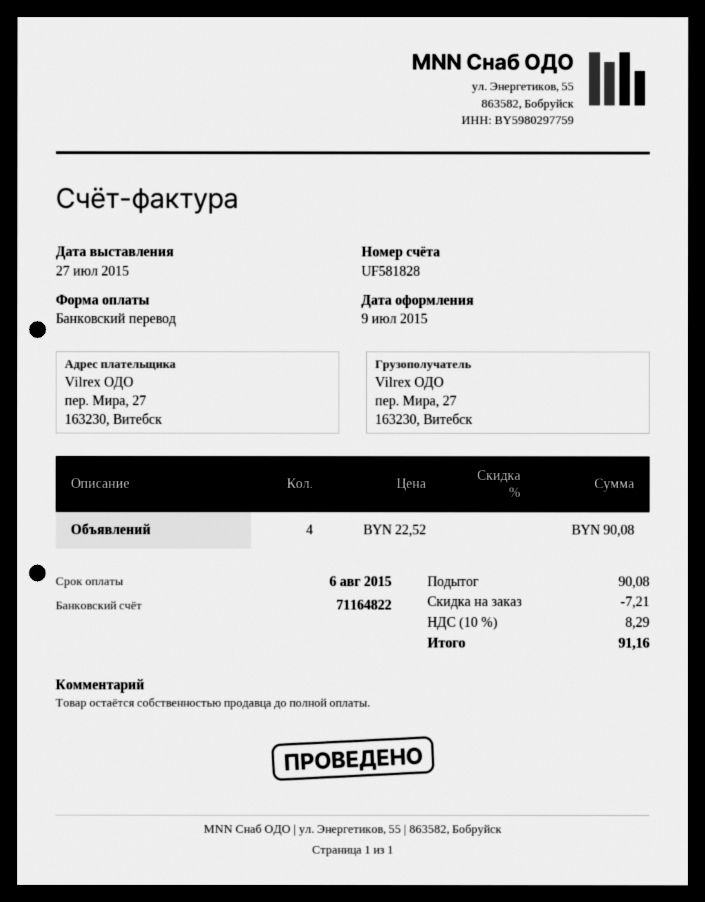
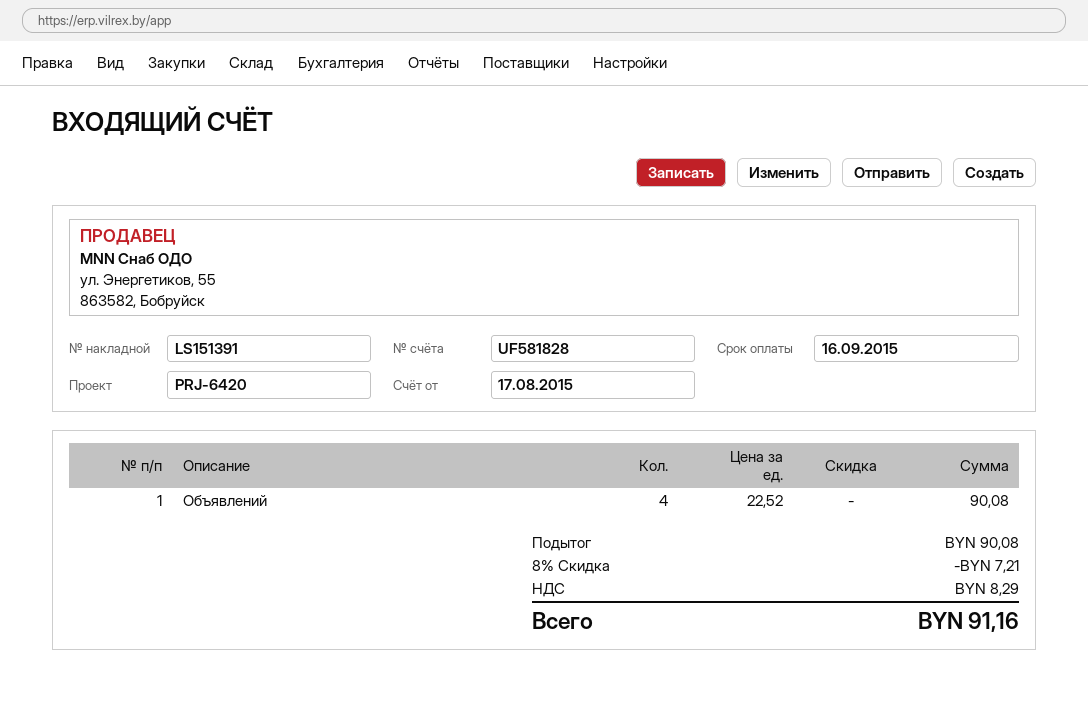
invoice date: 2015-07-27 -> 2015-08-17
due date: 2015-08-06 -> 2015-09-16

